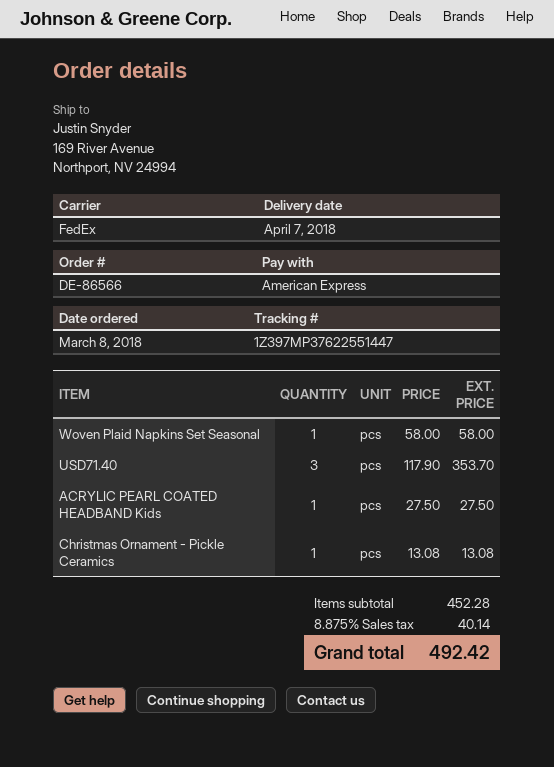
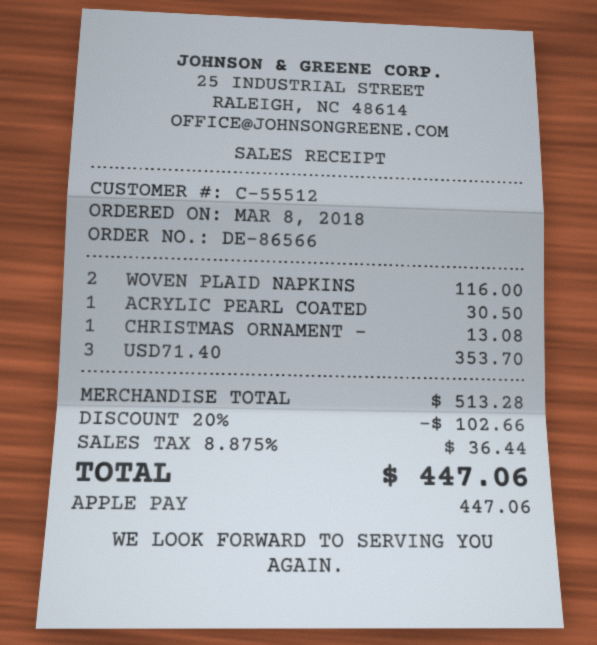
payment method: American Express -> Apple Pay
Woven Plaid Napkins Set Seasonal: 1 for 58.00 -> 2 for 116.00
ACRYLIC PEARL COATED HEADBAND Kids: 1 for 27.50 -> 1 for 30.50
subtotal: 452.28 -> 513.28
discount: none -> 20% = 102.66
tax: 8.875% = 40.14 -> 8.875% = 36.44
total: 492.42 -> 447.06

